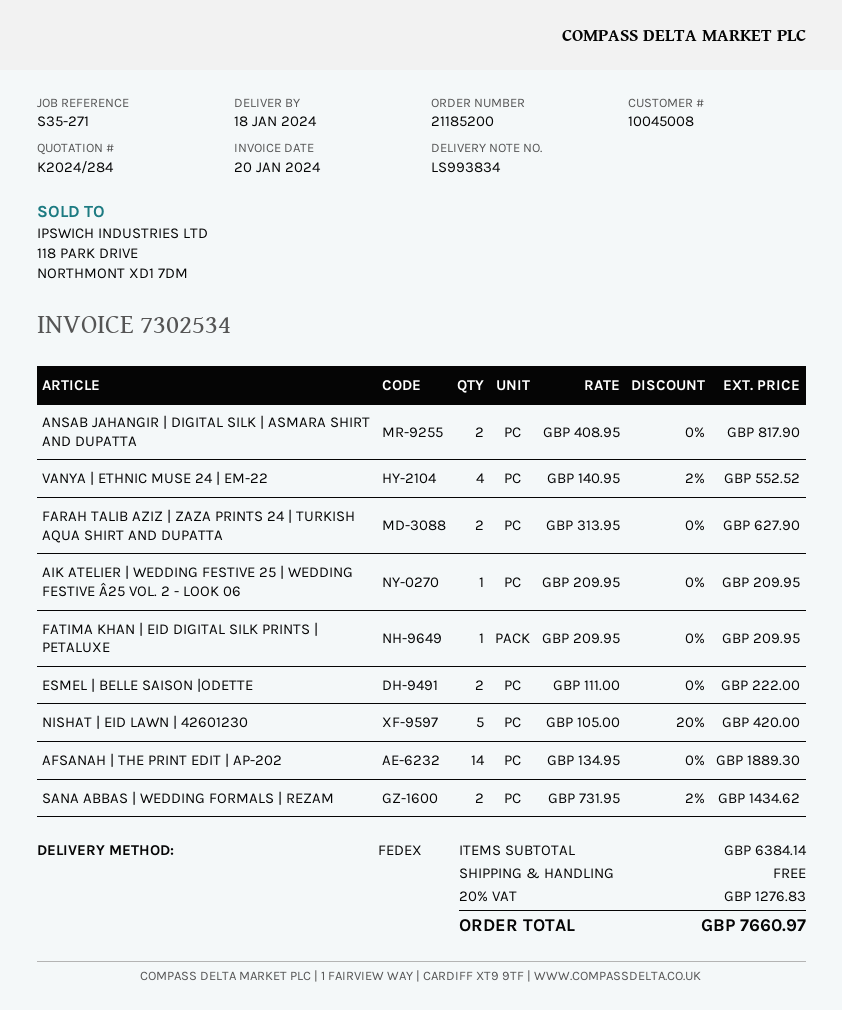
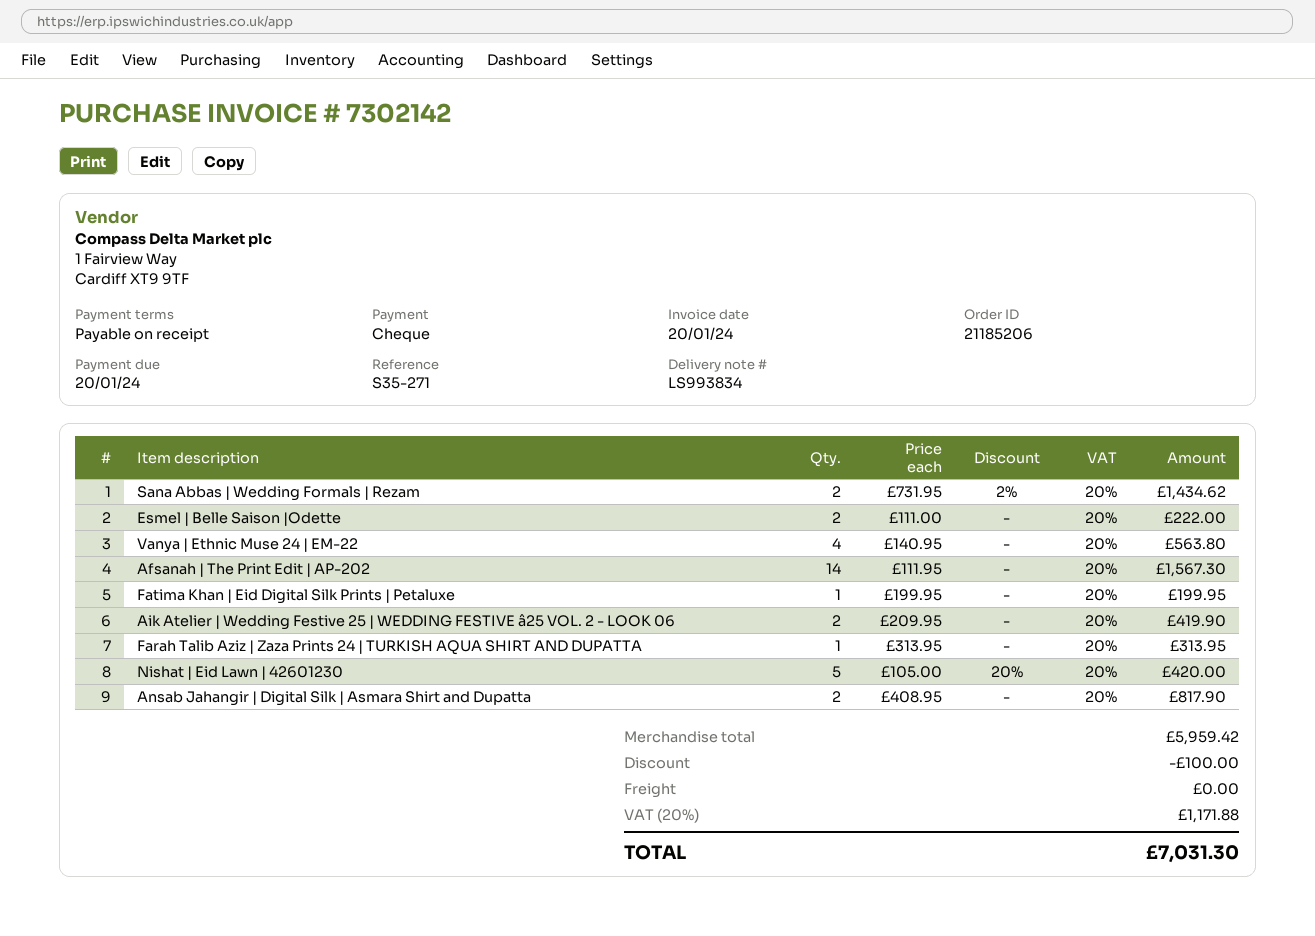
order number: 21185200 -> 21185206
invoice number: 7302534 -> 7302142
VANYA | ETHNIC MUSE 24 | EM-22: 4 x 140.95 - 2% = 552.52 -> 4 x 140.95 = 563.80
FARAH TALIB AZIZ | ZAZA PRINTS 24 | TURKISH AQUA SHIRT AND DUPATTA: 2 x 313.95 = 627.90 -> 1 x 313.95 = 313.95
AIK ATELIER | WEDDING FESTIVE 25 | WEDDING FESTIVE Â25 VOL. 2 - LOOK 06: 1 x 209.95 = 209.95 -> 2 x 209.95 = 419.90
FATIMA KHAN | EID DIGITAL SILK PRINTS | PETALUXE: 1 x 209.95 = 209.95 -> 1 x 199.95 = 199.95
AFSANAH | THE PRINT EDIT | AP-202: 14 x 134.95 = 1889.30 -> 14 x 111.95 = 1567.30
subtotal: 6384.14 -> 5959.42
discount: none -> 100.00
tax: 20% = 1276.83 -> 20% = 1171.88
total: 7660.97 -> 7031.30

